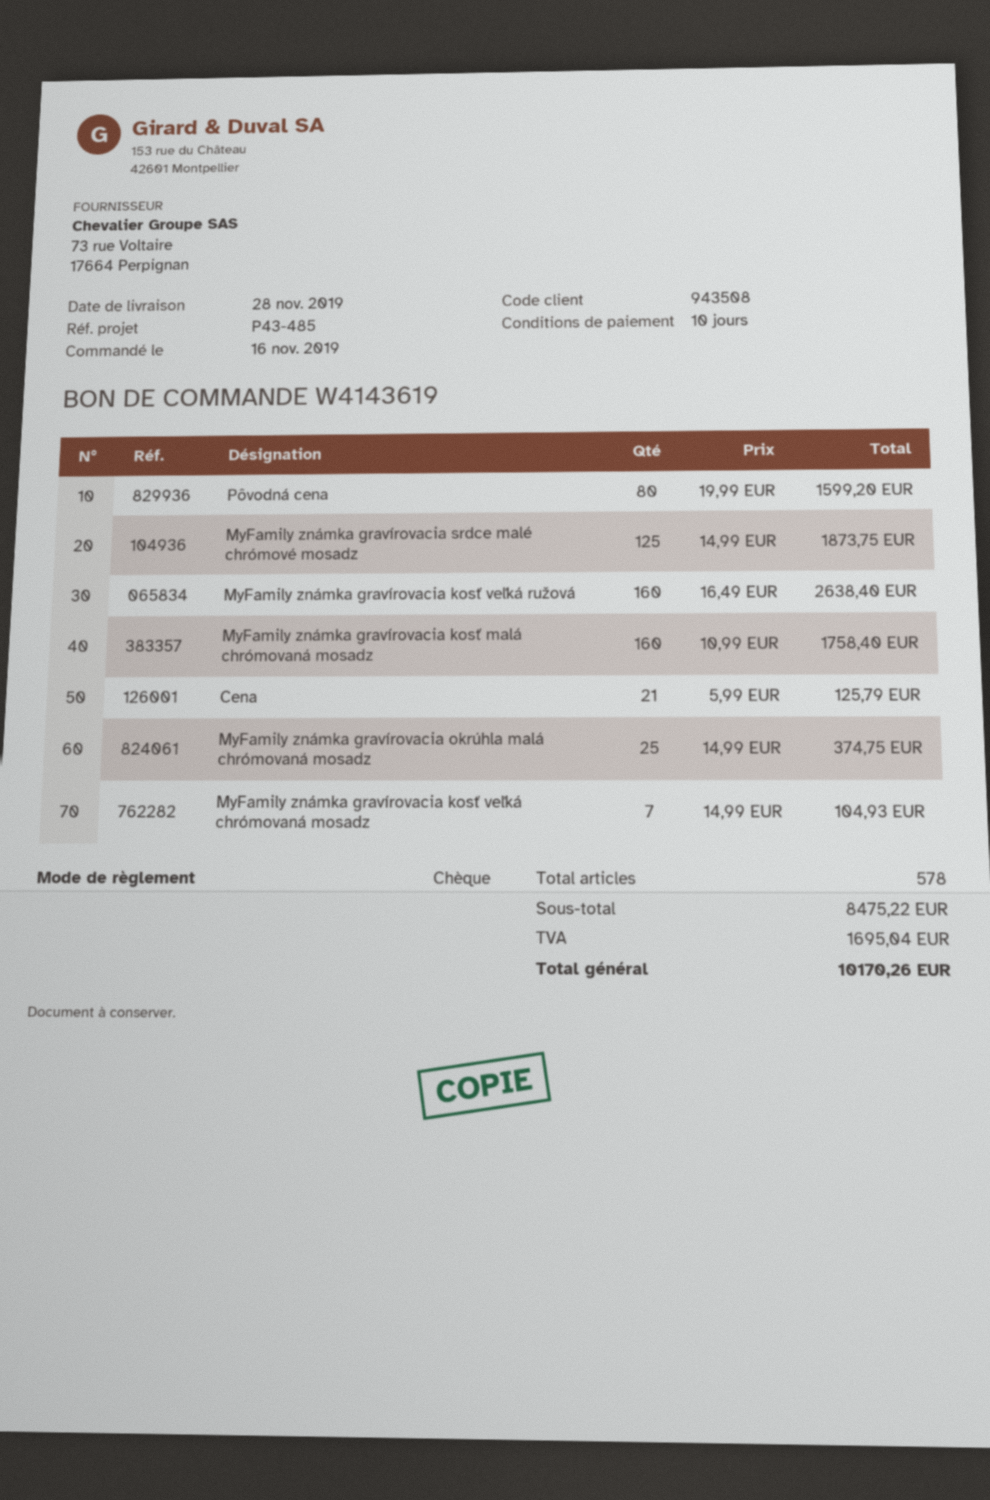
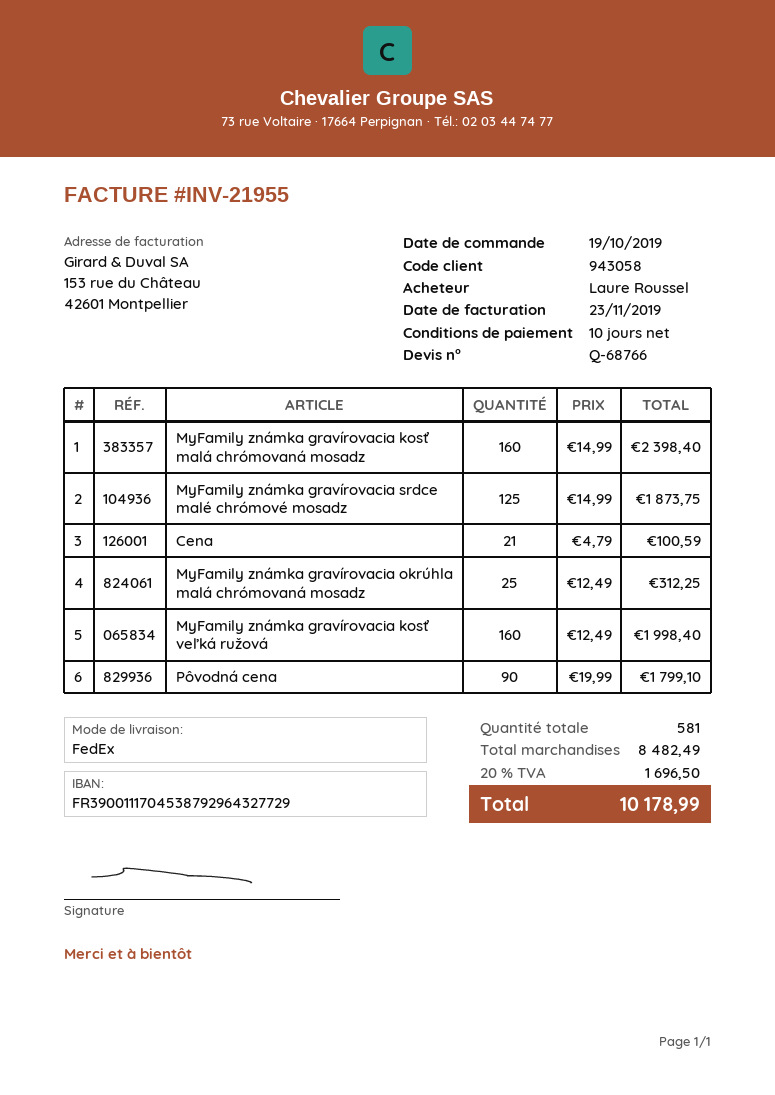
order date: 2019-11-16 -> 2019-10-19
customer number: 943508 -> 943058
Pôvodná cena: 80 x 19.99 = 1599.20 -> 90 x 19.99 = 1799.10
MyFamily známka gravírovacia kosť veľká ružová: 160 x 16.49 = 2638.40 -> 160 x 12.49 = 1998.40
MyFamily známka gravírovacia kosť malá chrómovaná mosadz: 160 x 10.99 = 1758.40 -> 160 x 14.99 = 2398.40
Cena: 21 x 5.99 = 125.79 -> 21 x 4.79 = 100.59
MyFamily známka gravírovacia okrúhla malá chrómovaná mosadz: 25 x 14.99 = 374.75 -> 25 x 12.49 = 312.25
MyFamily známka gravírovacia kosť veľká chrómovaná mosadz: 7 x 14.99 = 104.93 -> none
total quantity: 578 -> 581
subtotal: 8475.22 -> 8482.49
tax: 1695.04 -> 1696.50
total: 10170.26 -> 10178.99

